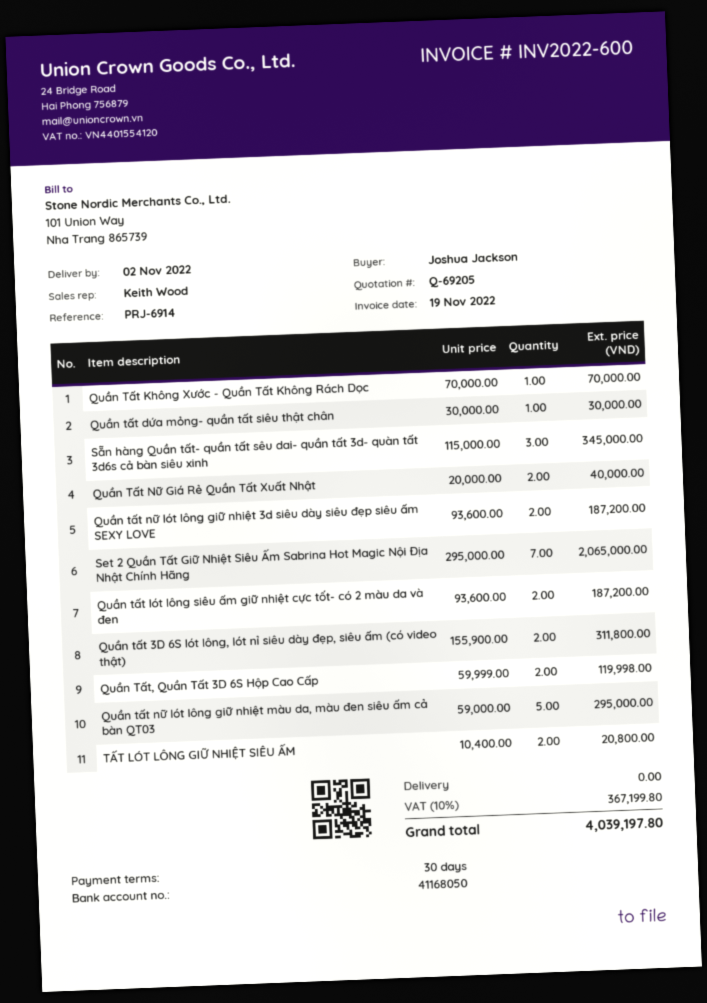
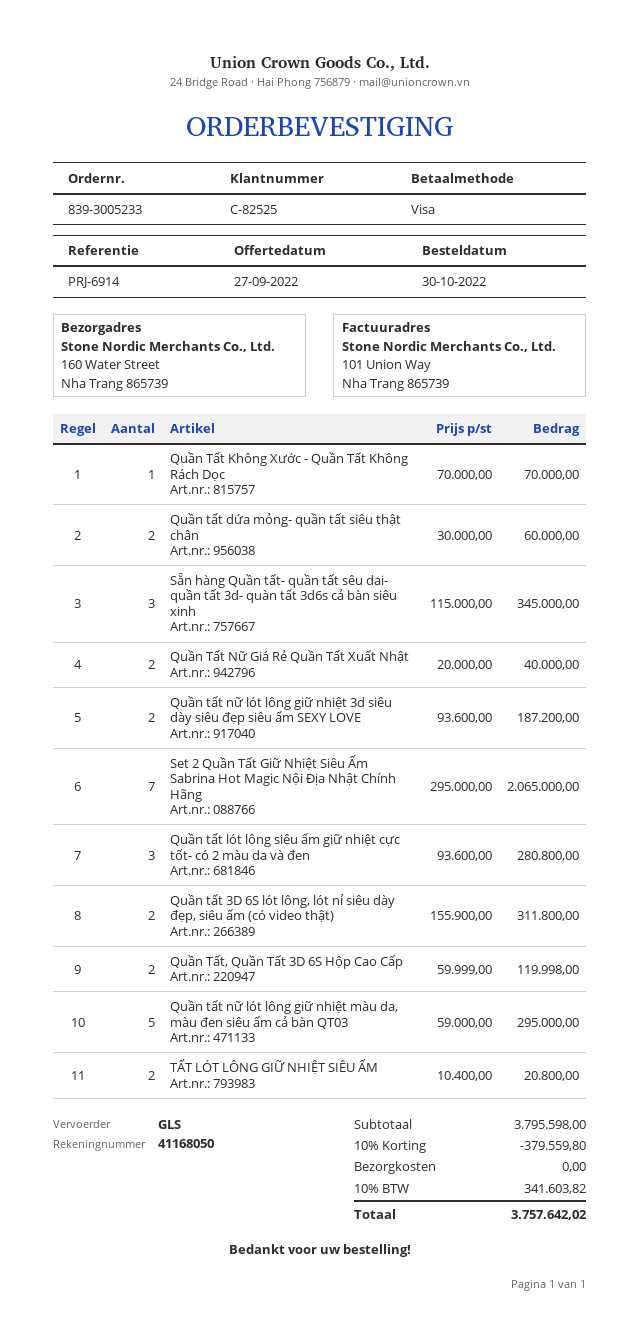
Quần tất dứa mỏng- quần tất siêu thật chân: 1 x 30000.00 = 30000.00 -> 2 x 30000.00 = 60000.00
Quần tất lót lông siêu ấm giữ nhiệt cực tốt- có 2 màu da và đen: 2 x 93600.00 = 187200.00 -> 3 x 93600.00 = 280800.00
discount: none -> 10% = 379559.80
tax: 10% = 367199.80 -> 10% = 341603.82
total: 4039197.80 -> 3757642.02

